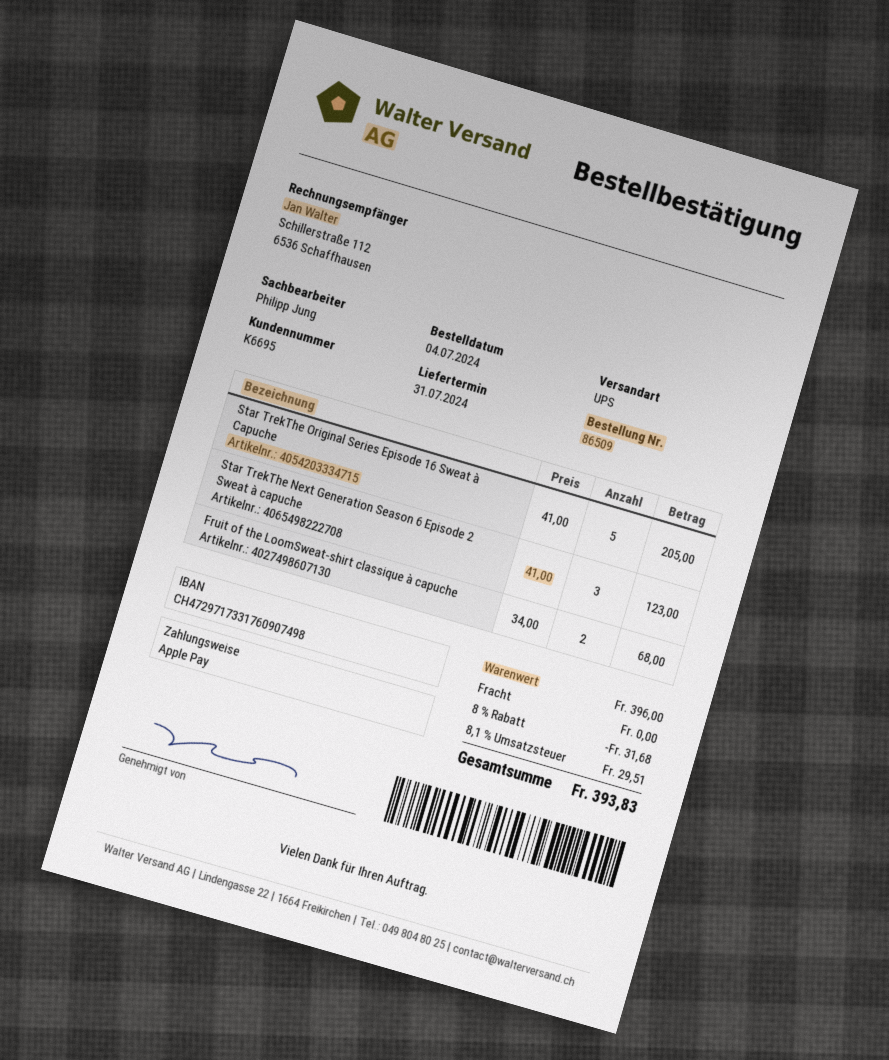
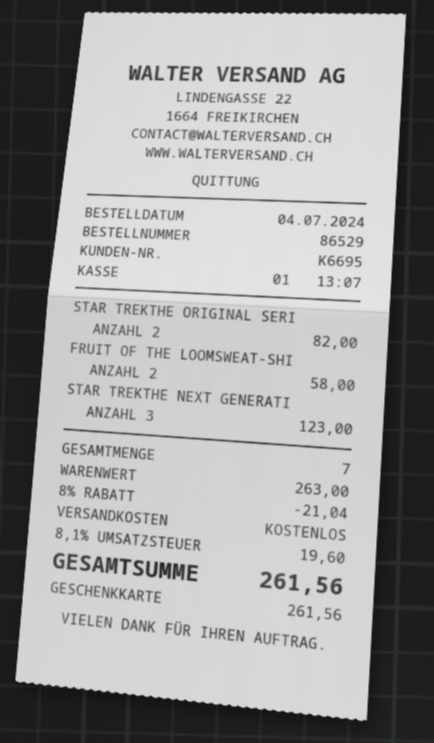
order number: 86509 -> 86529
payment method: Apple Pay -> gift card
Star TrekThe Original Series Episode 16 Sweat à Capuche: 5 for 205.00 -> 2 for 82.00
Fruit of the LoomSweat-shirt classique à capuche: 2 for 68.00 -> 2 for 58.00
subtotal: 396.00 -> 263.00
discount: 8% = 31.68 -> 8% = 21.04
tax: 8.1% = 29.51 -> 8.1% = 19.60
total: 393.83 -> 261.56

